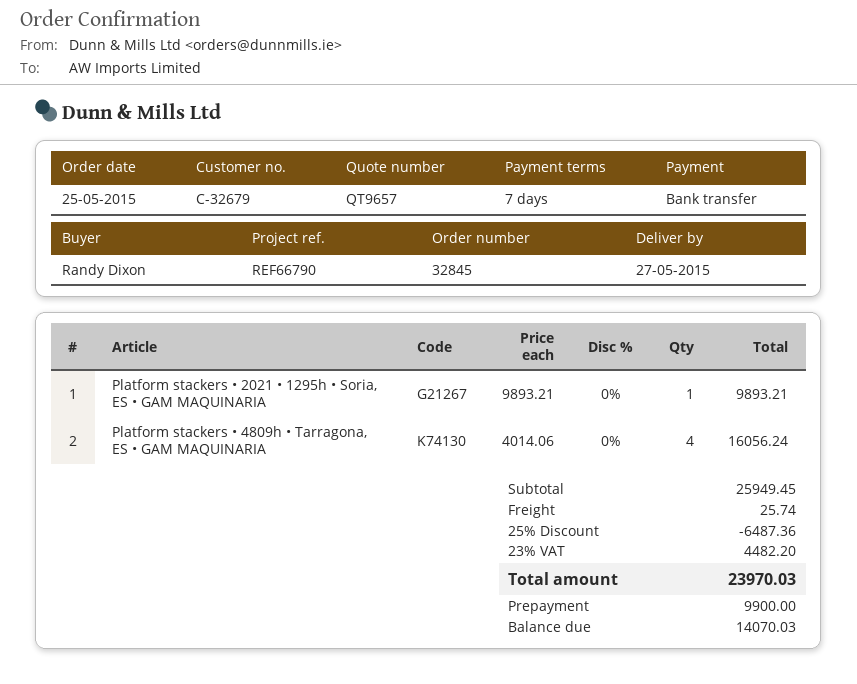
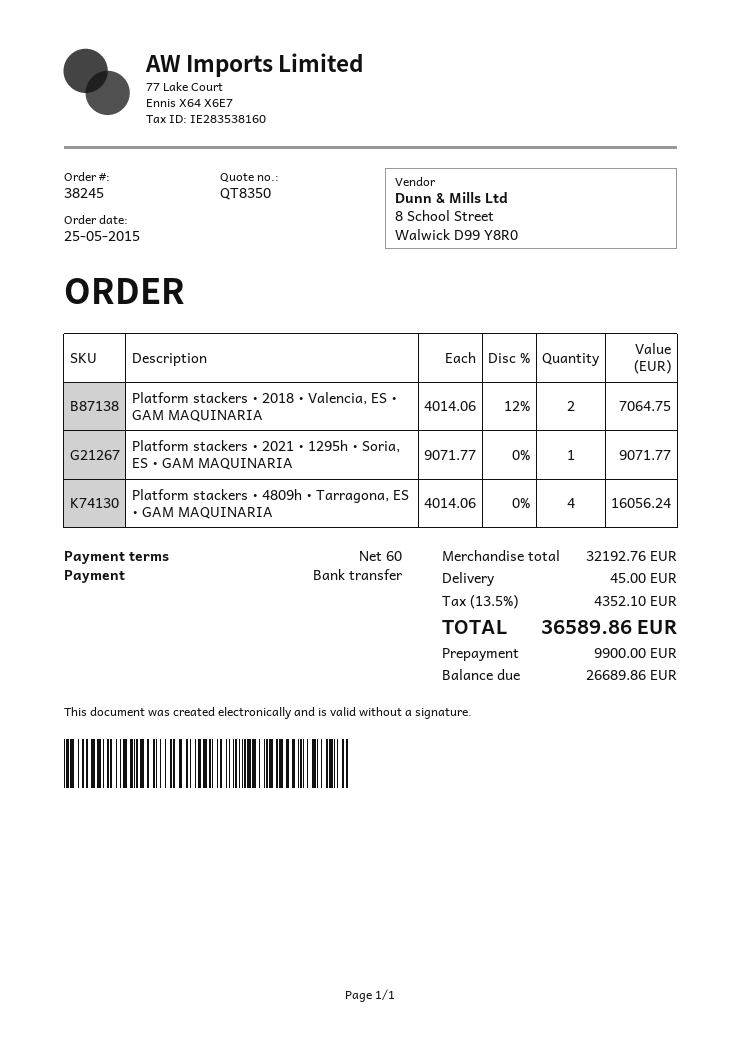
quote number: QT9657 -> QT8350
order number: 32845 -> 38245
payment terms: 7 days -> 60 days
Platform stackers • 2021 • 1295h • Soria, ES • GAM MAQUINARIA: 1 x 9893.21 = 9893.21 -> 1 x 9071.77 = 9071.77
Platform stackers • 2018 • Valencia, ES • GAM MAQUINARIA: none -> 2 x 4014.06 - 12% = 7064.75
subtotal: 25949.45 -> 32192.76
discount: 25% = 6487.36 -> none
shipping: 25.74 -> 45.00
tax: 23% = 4482.20 -> 13.5% = 4352.10
total: 23970.03 -> 36589.86
balance: 14070.03 -> 26689.86

